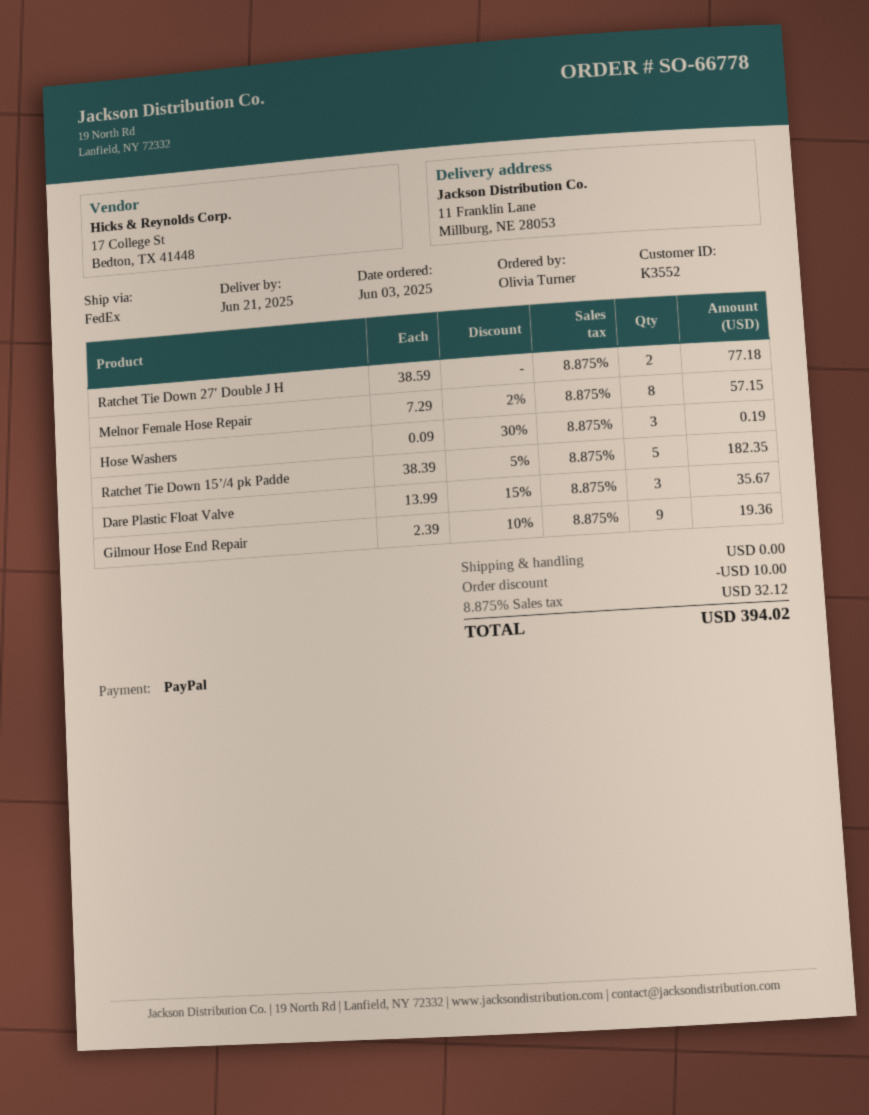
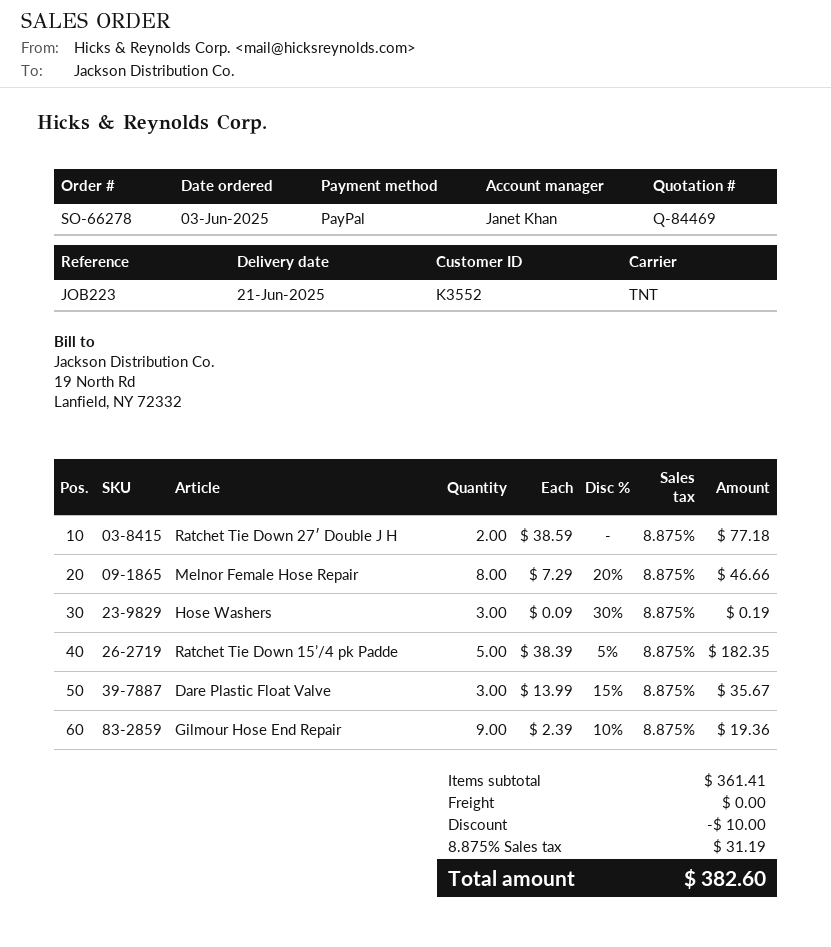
order number: SO-66778 -> SO-66278
shipping method: FedEx -> TNT
Melnor Female Hose Repair: 8 x 7.29 - 2% = 57.15 -> 8 x 7.29 - 20% = 46.66
tax: 8.875% = 32.12 -> 8.875% = 31.19
total: 394.02 -> 382.60

